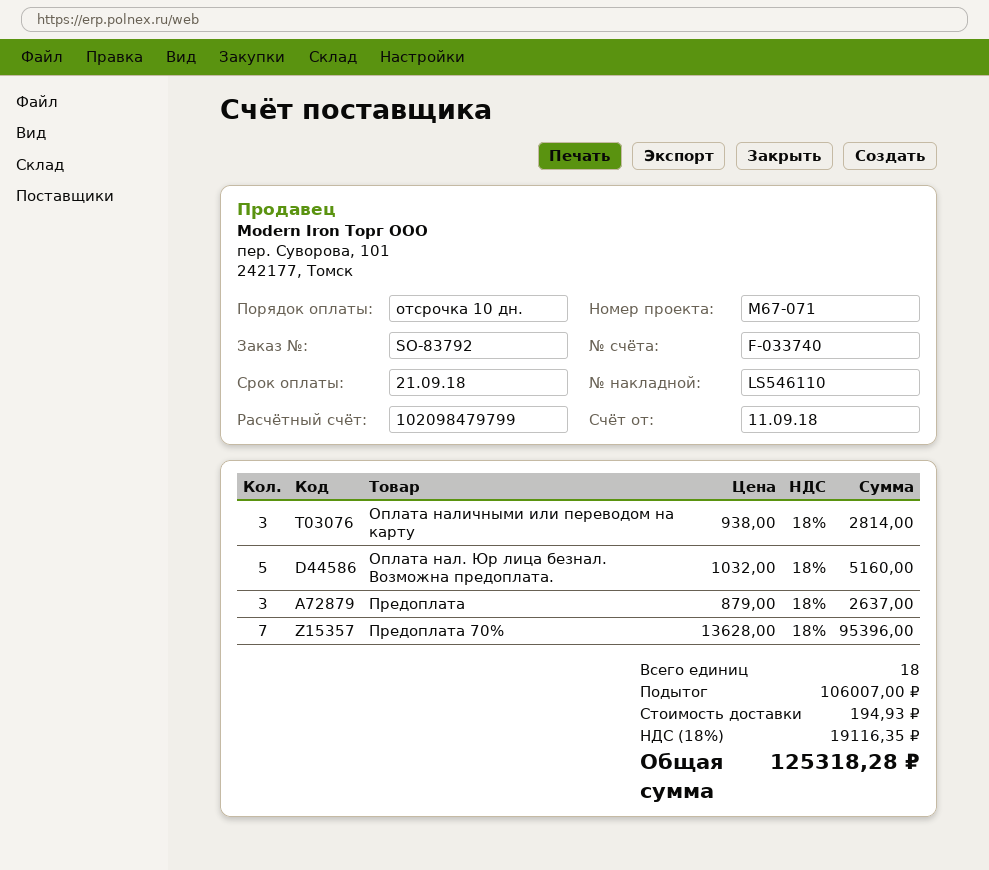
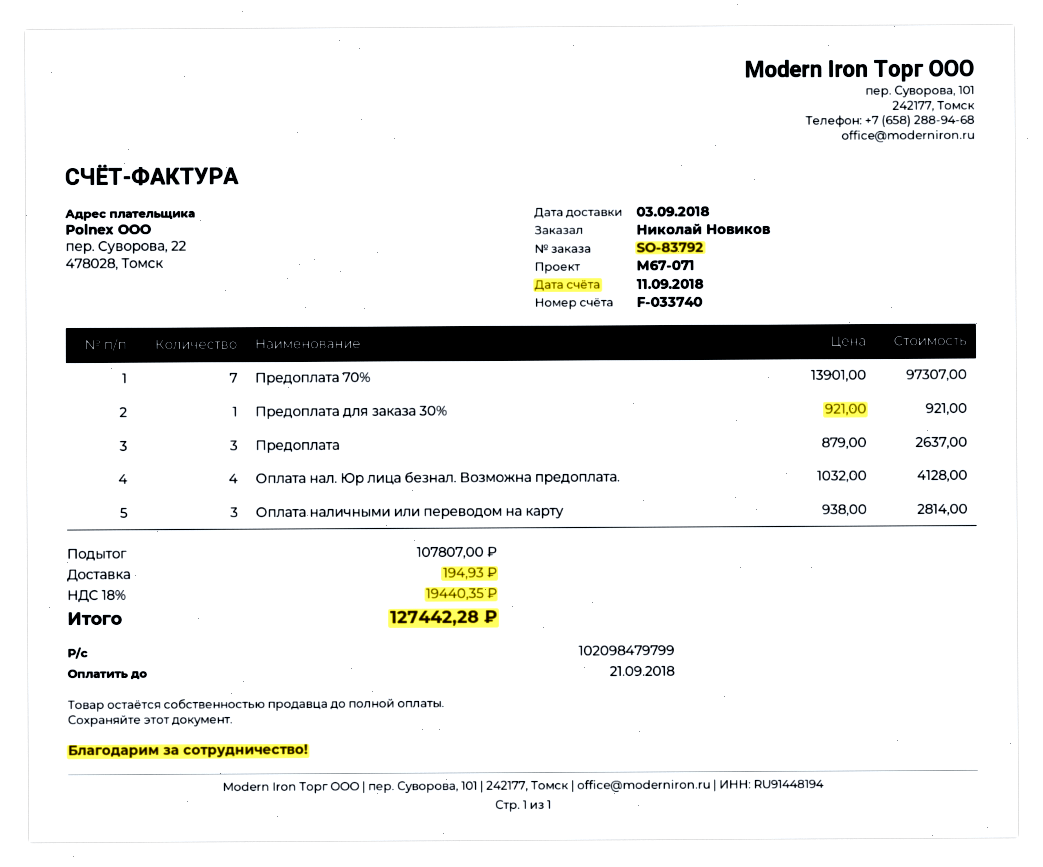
Оплата нал. Юр лица безнал. Возможна предоплата.: 5 x 1032.00 = 5160.00 -> 4 x 1032.00 = 4128.00
Предоплата 70%: 7 x 13628.00 = 95396.00 -> 7 x 13901.00 = 97307.00
Предоплата для заказа 30%: none -> 1 x 921.00 = 921.00
subtotal: 106007.00 -> 107807.00
tax: 18% = 19116.35 -> 18% = 19440.35
total: 125318.28 -> 127442.28

